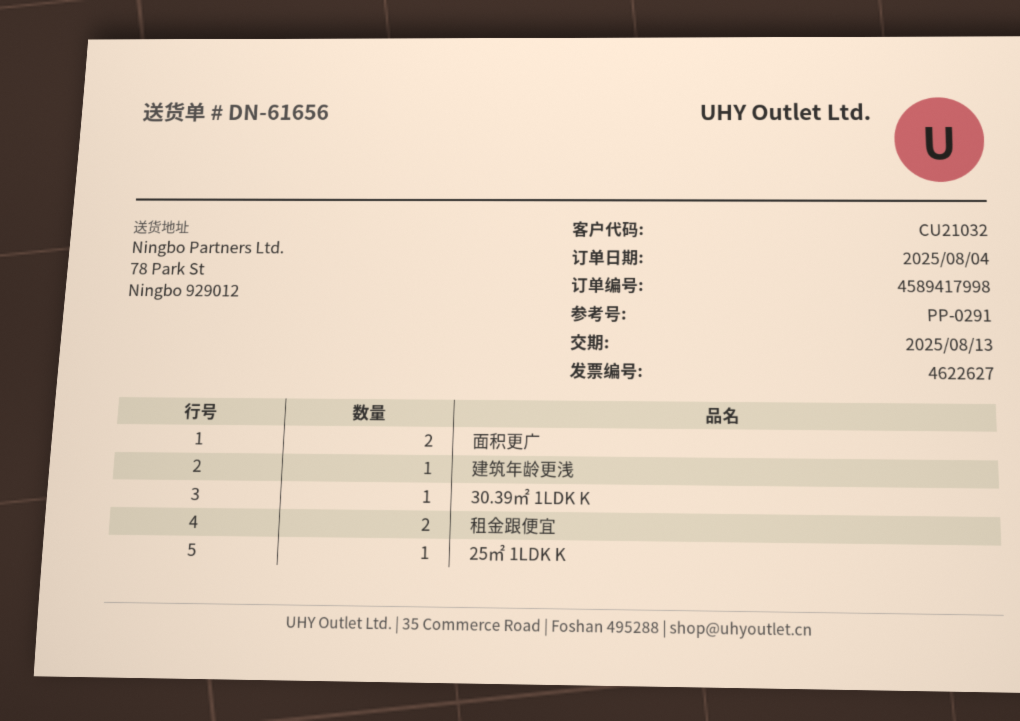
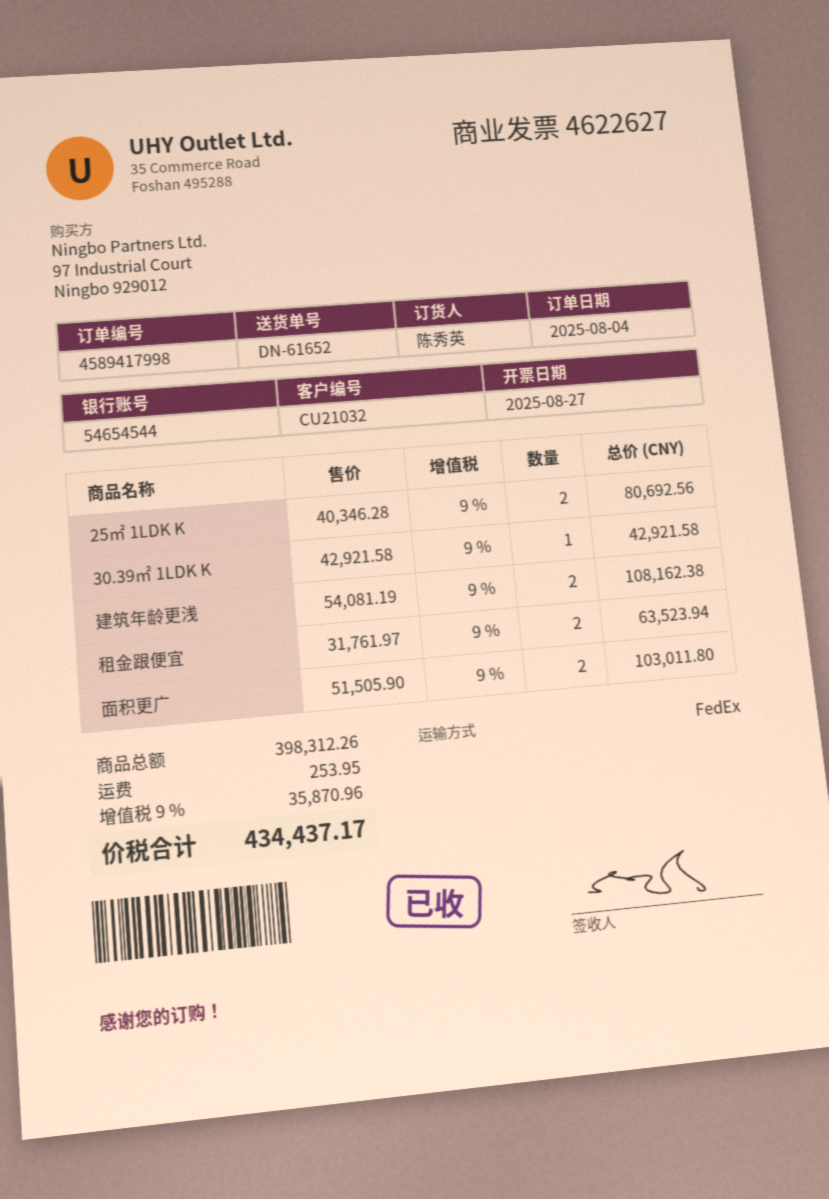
delivery note number: DN-61656 -> DN-61652
建筑年龄更浅: 1 -> 2
25㎡ 1LDK K: 1 -> 2

